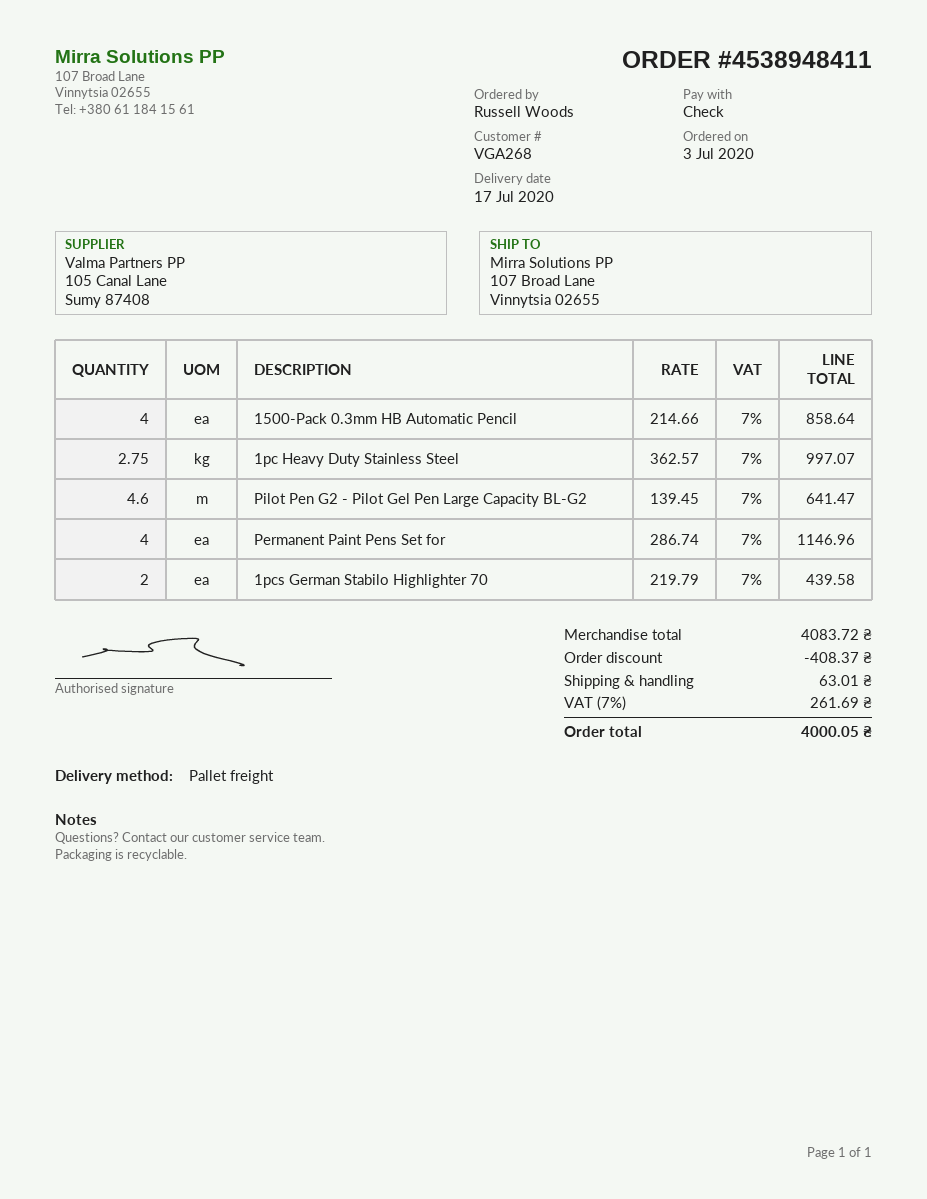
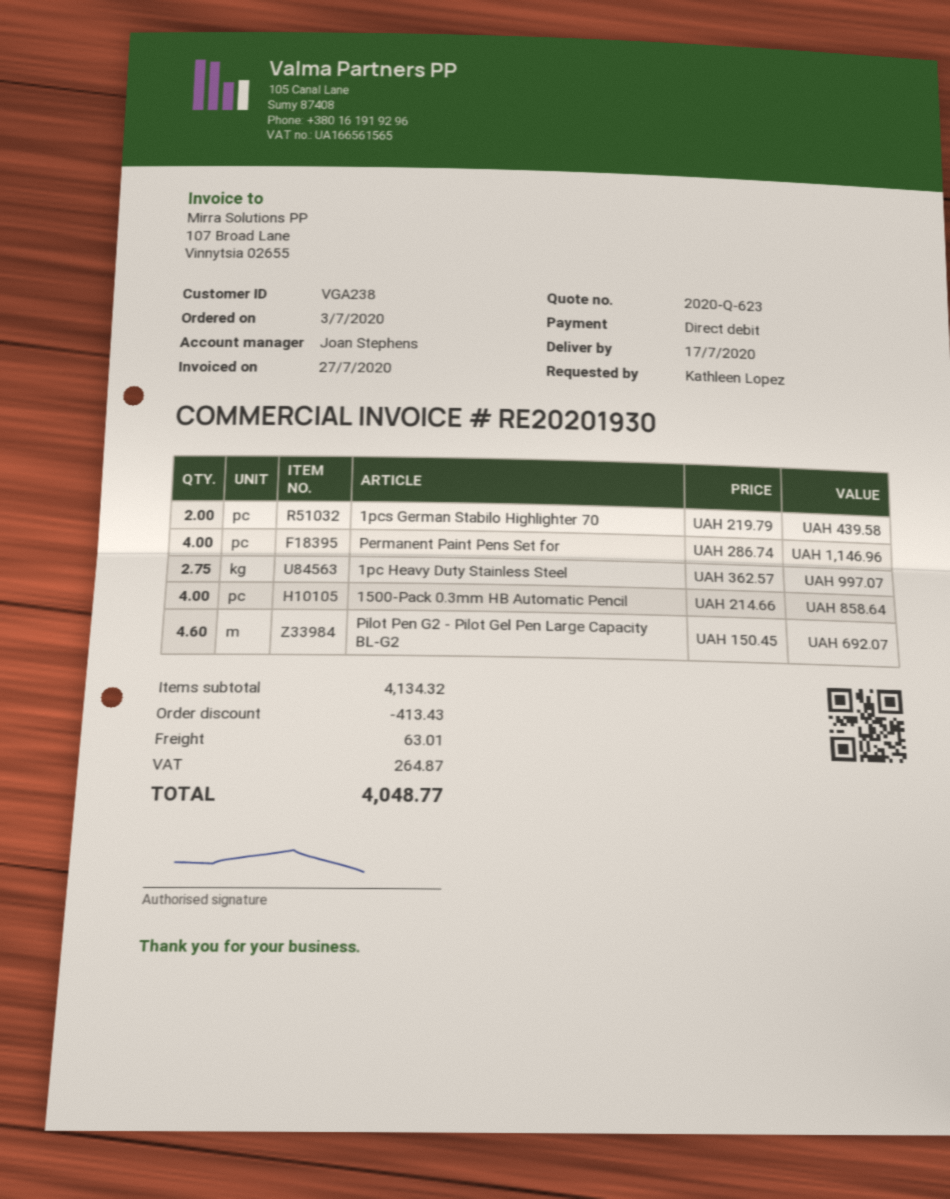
customer number: VGA268 -> VGA238
ordered by: Russell Woods -> Kathleen Lopez
payment method: cheque -> direct debit
Pilot Pen G2 - Pilot Gel Pen Large Capacity BL-G2: 4.6 x 139.45 = 641.47 -> 4.6 x 150.45 = 692.07
subtotal: 4083.72 -> 4134.32
discount: 408.37 -> 413.43
tax: 261.69 -> 264.87
total: 4000.05 -> 4048.77

